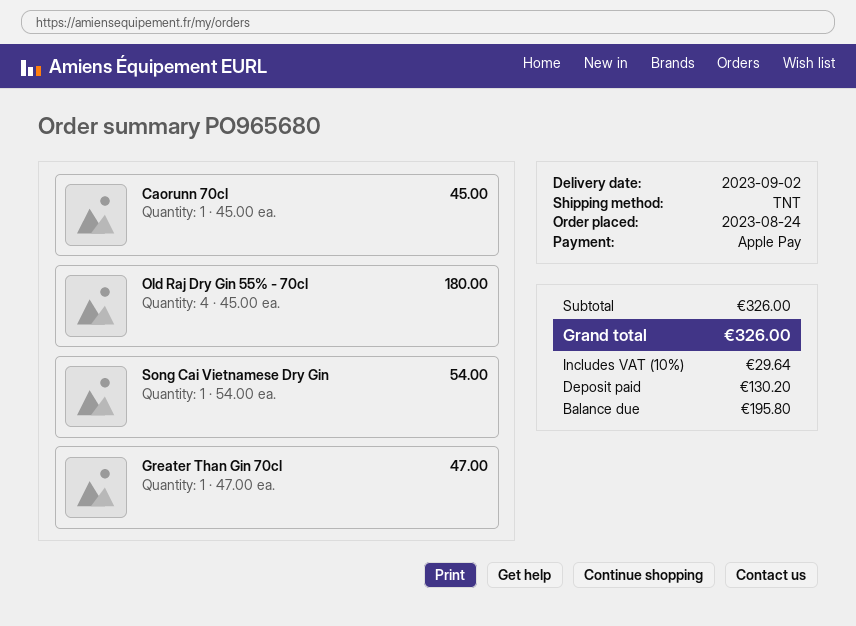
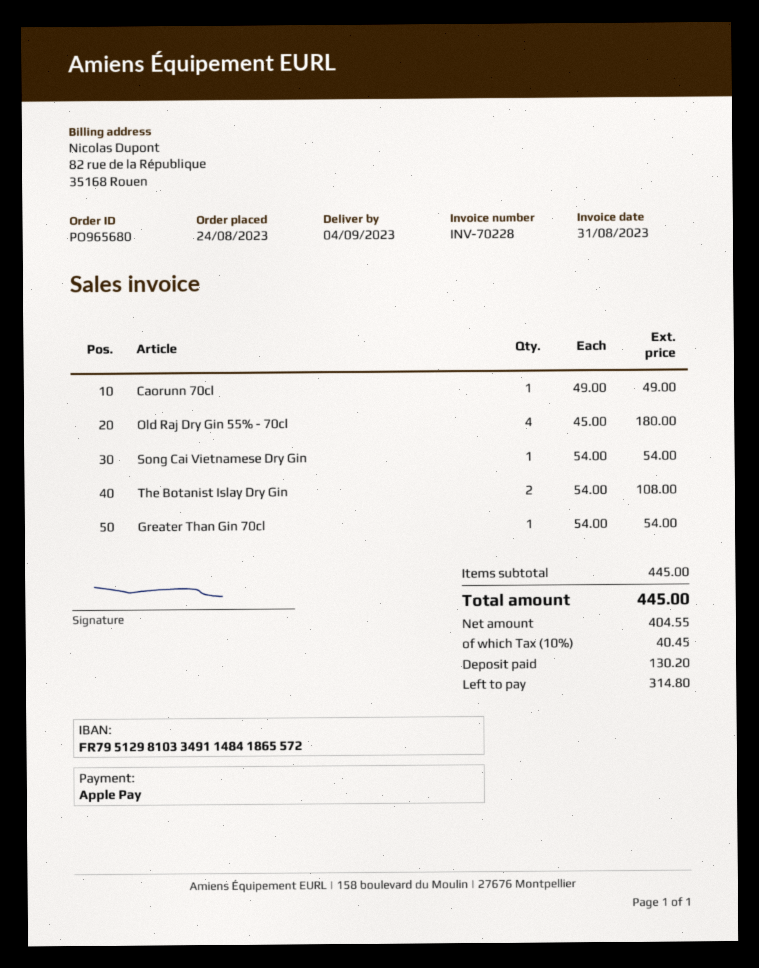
delivery date: 2023-09-02 -> 2023-09-04
Caorunn 70cl: 1 x 45.00 = 45.00 -> 1 x 49.00 = 49.00
Greater Than Gin 70cl: 1 x 47.00 = 47.00 -> 1 x 54.00 = 54.00
The Botanist Islay Dry Gin: none -> 2 x 54.00 = 108.00
subtotal: 326.00 -> 445.00
tax: 10% = 29.64 -> 10% = 40.45
total: 326.00 -> 445.00
balance: 195.80 -> 314.80

